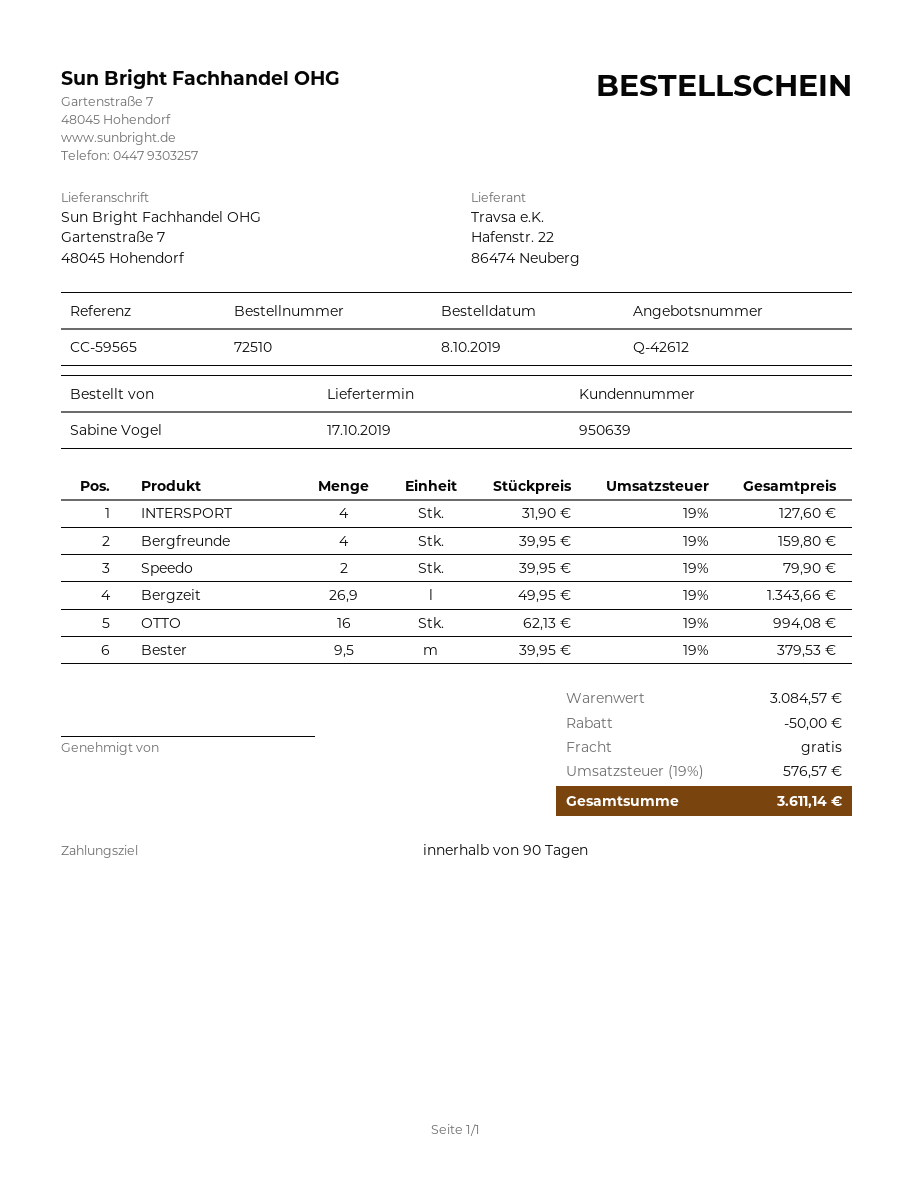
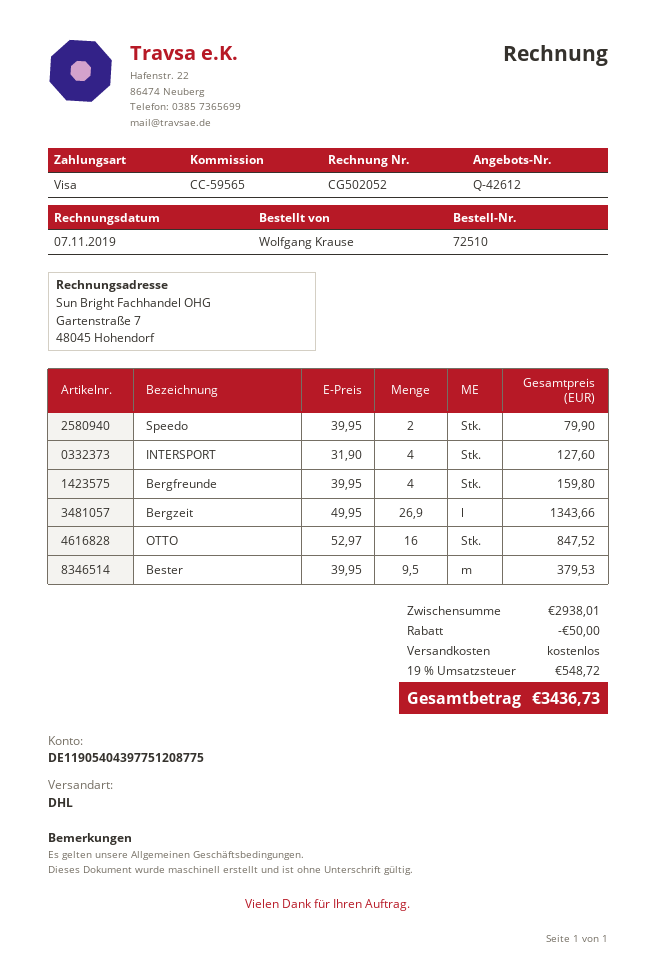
ordered by: Sabine Vogel -> Wolfgang Krause
OTTO: 16 x 62.13 = 994.08 -> 16 x 52.97 = 847.52
subtotal: 3084.57 -> 2938.01
tax: 19% = 576.57 -> 19% = 548.72
total: 3611.14 -> 3436.73

